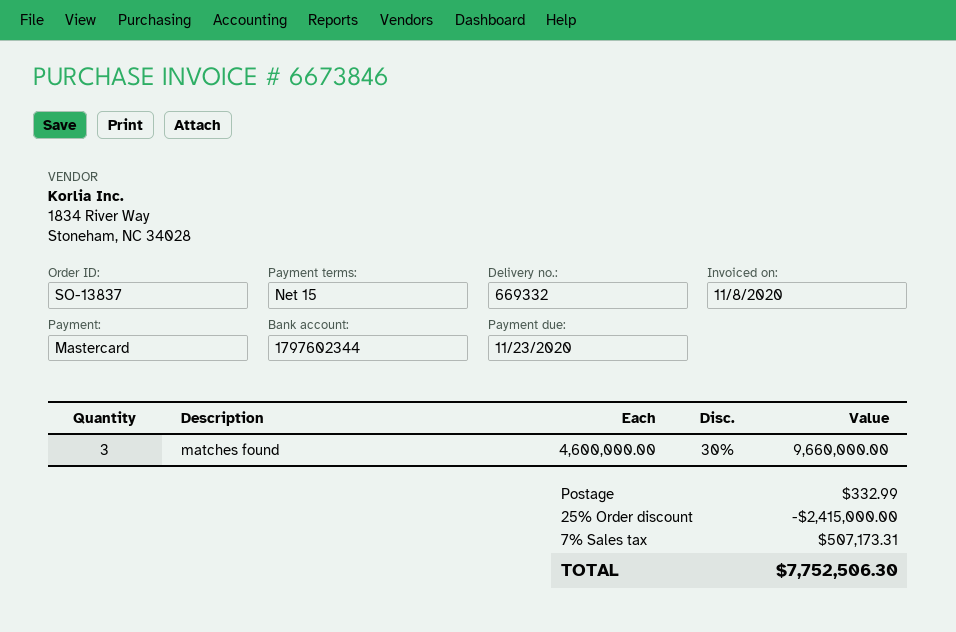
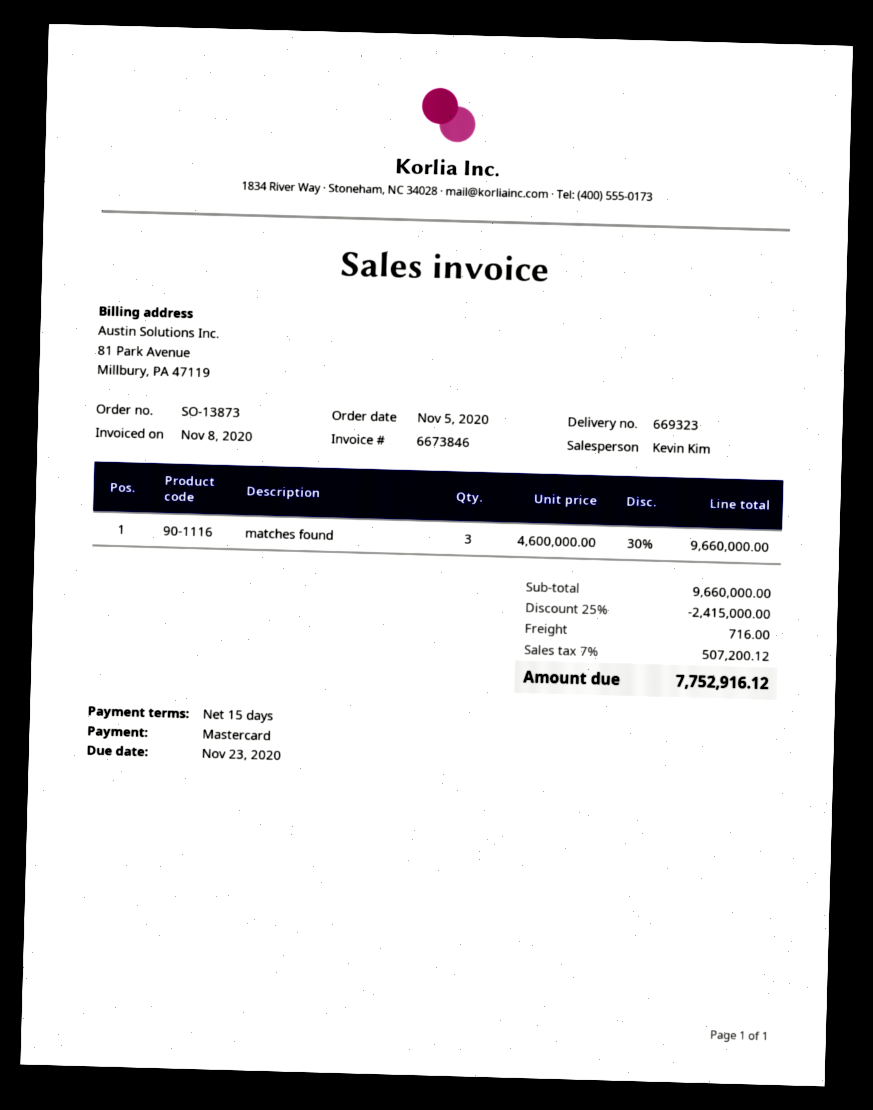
order number: SO-13837 -> SO-13873
delivery note number: 669332 -> 669323
shipping: 332.99 -> 716.00
tax: 7% = 507173.31 -> 7% = 507200.12
total: 7752506.30 -> 7752916.12

